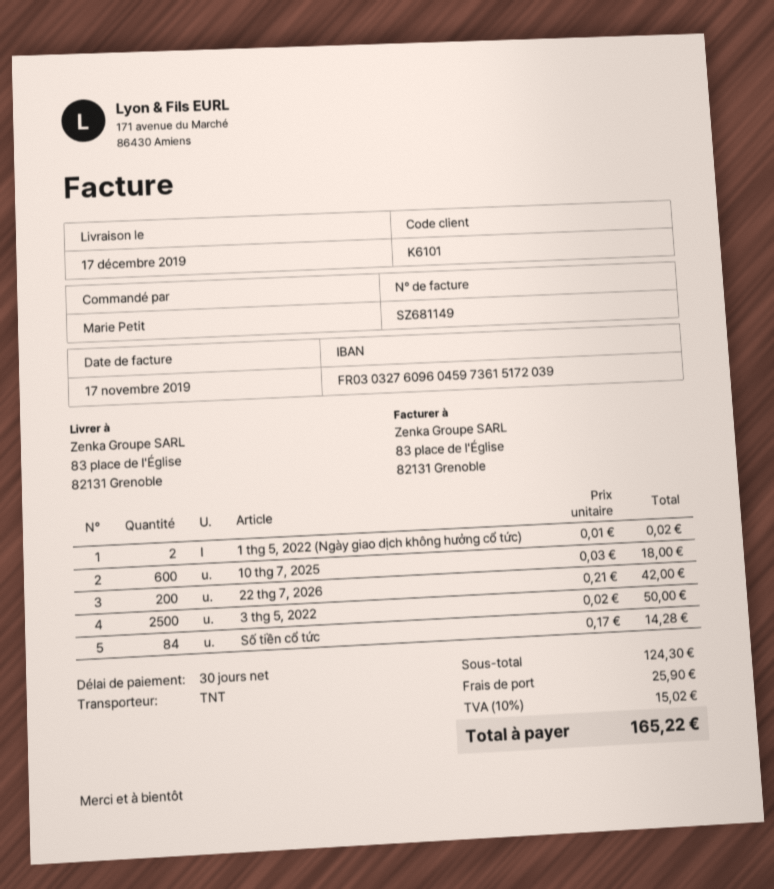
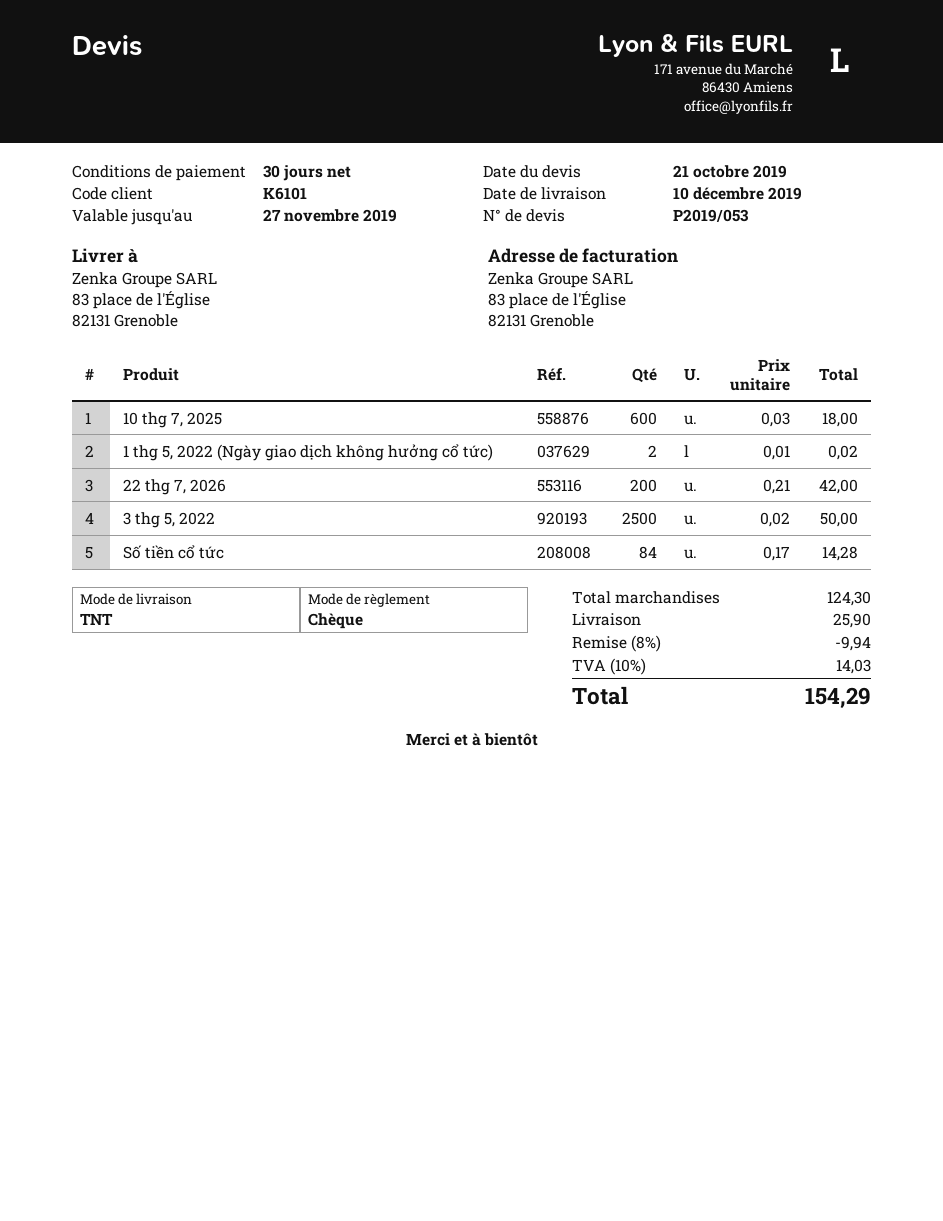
delivery date: 2019-12-17 -> 2019-12-10
discount: none -> 8% = 9.94
tax: 10% = 15.02 -> 10% = 14.03
total: 165.22 -> 154.29

